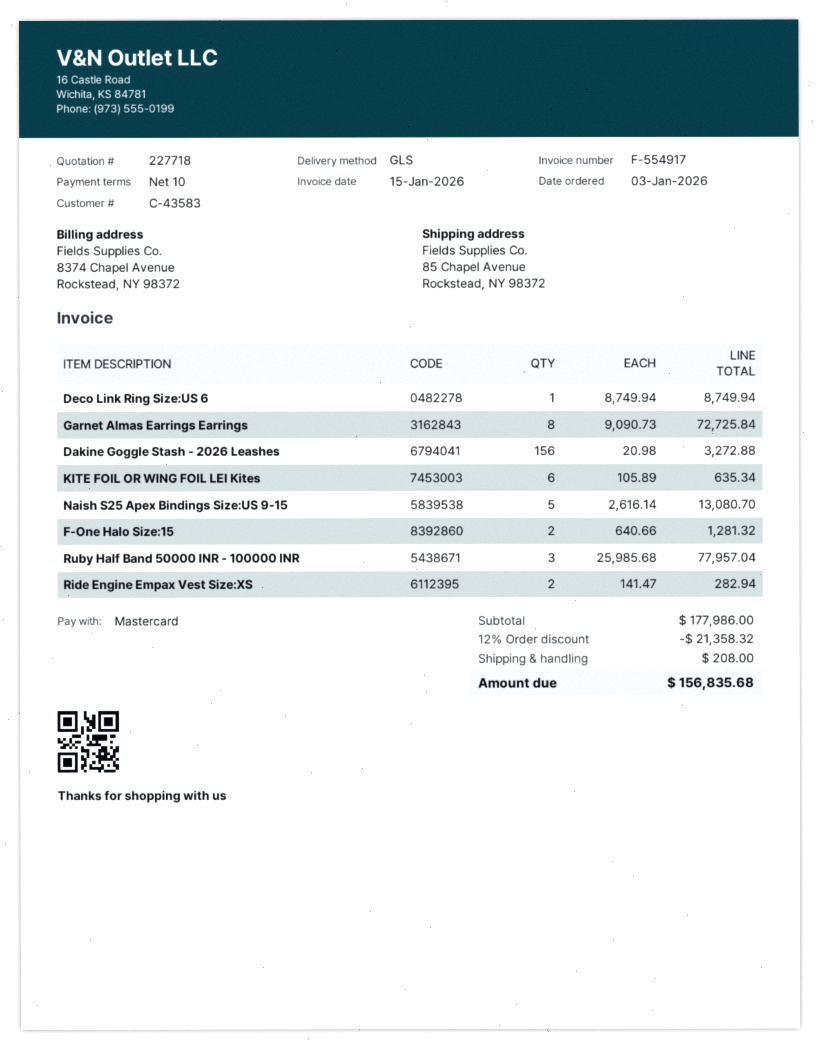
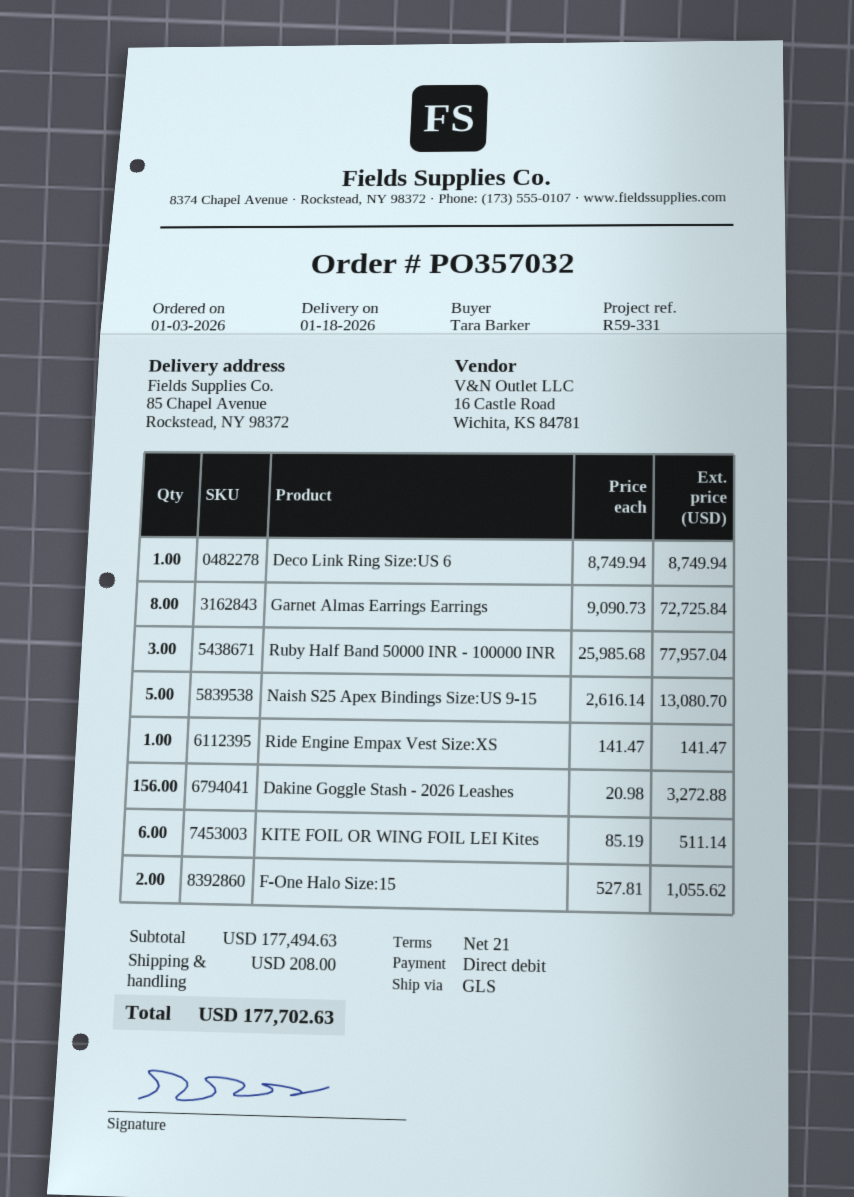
payment terms: 10 days -> 21 days
payment method: Mastercard -> direct debit
KITE FOIL OR WING FOIL LEI Kites: 6 x 105.89 = 635.34 -> 6 x 85.19 = 511.14
F-One Halo Size:15: 2 x 640.66 = 1281.32 -> 2 x 527.81 = 1055.62
Ride Engine Empax Vest Size:XS: 2 x 141.47 = 282.94 -> 1 x 141.47 = 141.47
subtotal: 177986.00 -> 177494.63
discount: 12% = 21358.32 -> none
total: 156835.68 -> 177702.63

